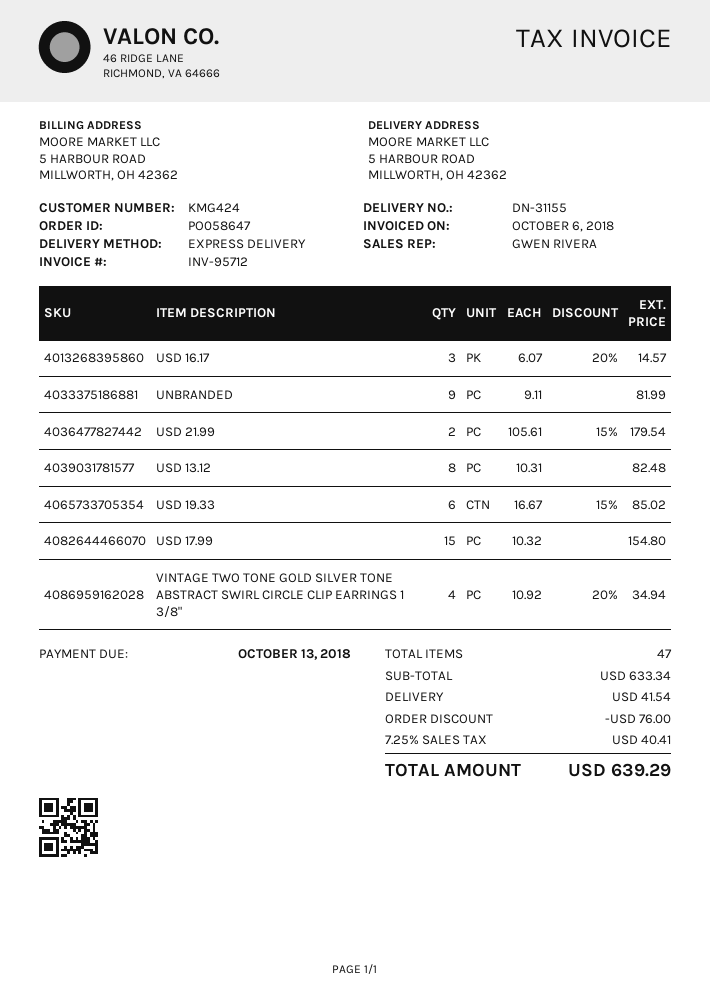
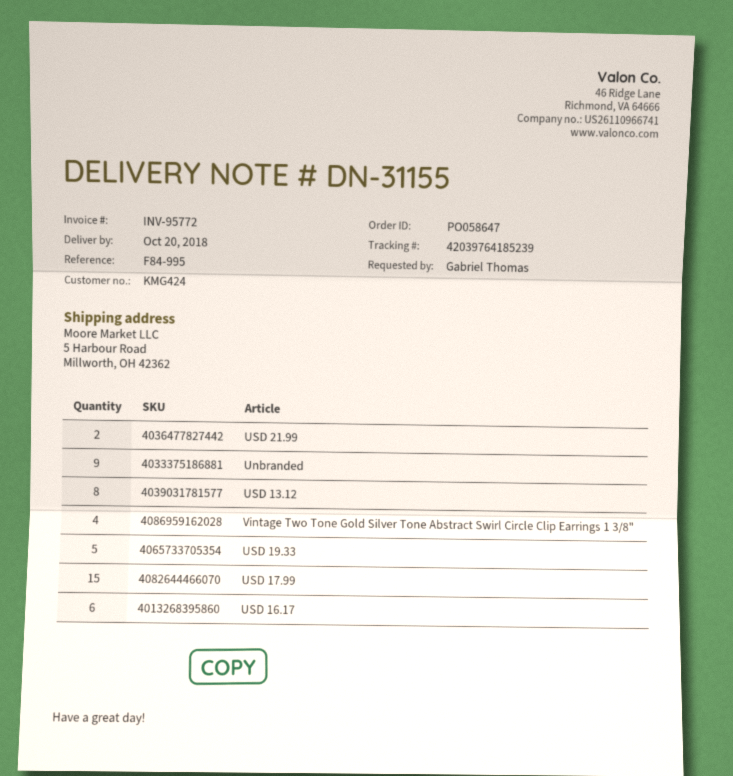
invoice number: INV-95712 -> INV-95772
USD 16.17: 3 -> 6
USD 19.33: 6 -> 5

